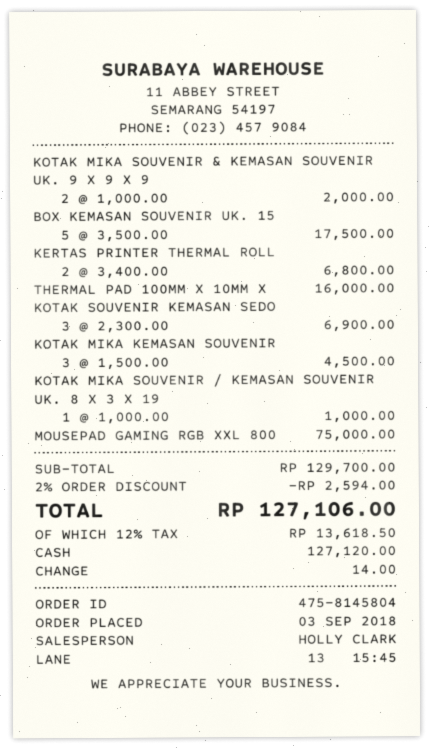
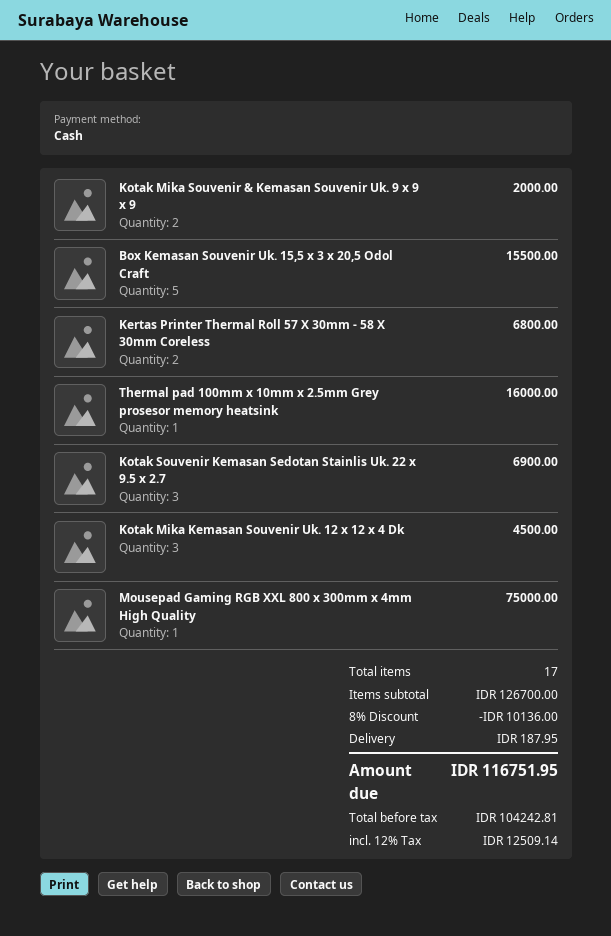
BOX KEMASAN SOUVENIR UK. 15: 5 for 17500.00 -> 5 for 15500.00
KOTAK MIKA SOUVENIR / KEMASAN SOUVENIR UK. 8 X 3 X 19: 1 for 1000.00 -> none
subtotal: 129700.00 -> 126700.00
discount: 2% = 2594.00 -> 8% = 10136.00
shipping: none -> 187.95
tax: 12% = 13618.50 -> 12% = 12509.14
total: 127106.00 -> 116751.95

